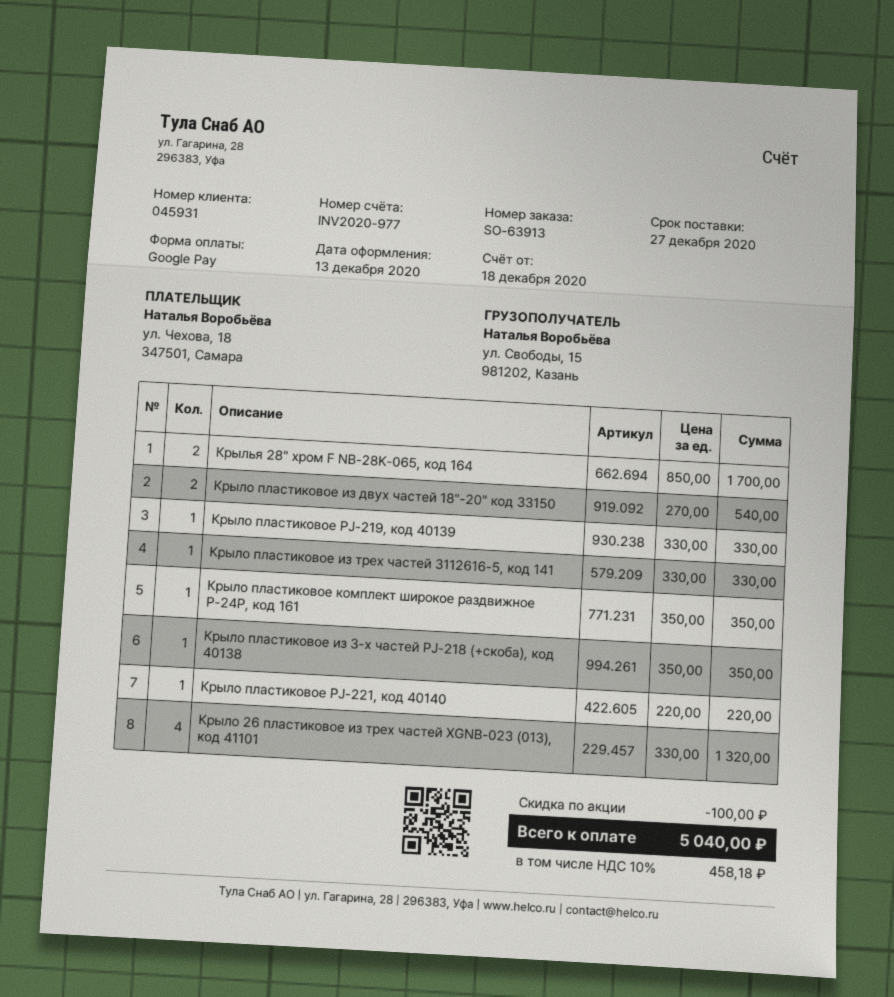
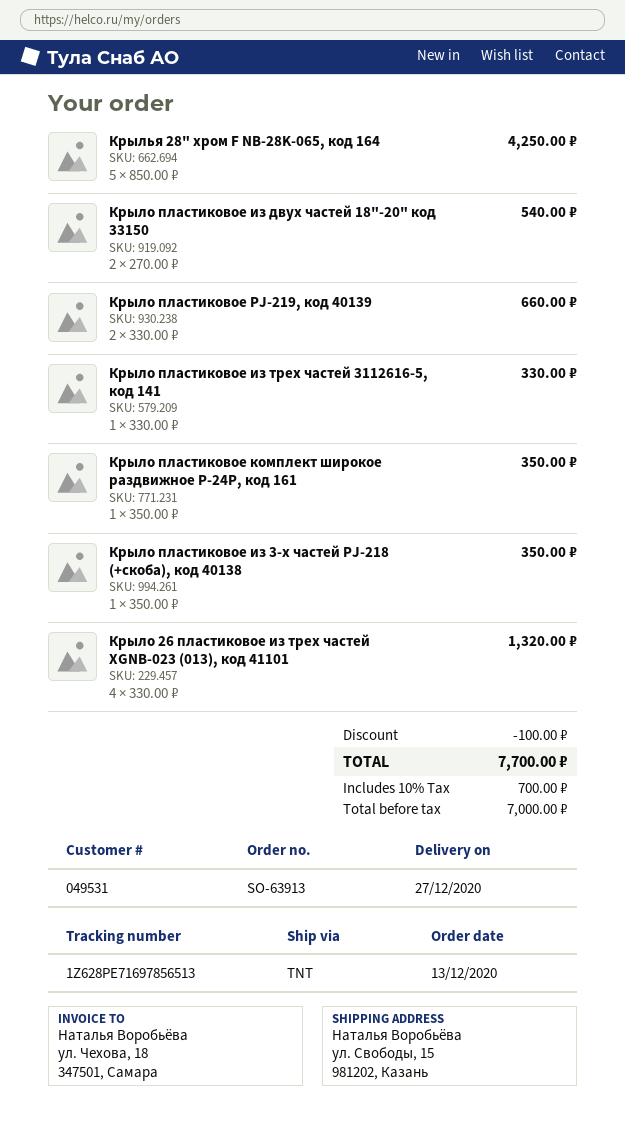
customer number: 045931 -> 049531
Крылья 28" хром F NB-28K-065, код 164: 2 x 850.00 = 1700.00 -> 5 x 850.00 = 4250.00
Крыло пластиковое PJ-219, код 40139: 1 x 330.00 = 330.00 -> 2 x 330.00 = 660.00
Крыло пластиковое PJ-221, код 40140: 1 x 220.00 = 220.00 -> none
tax: 10% = 458.18 -> 10% = 700.00
total: 5040.00 -> 7700.00

